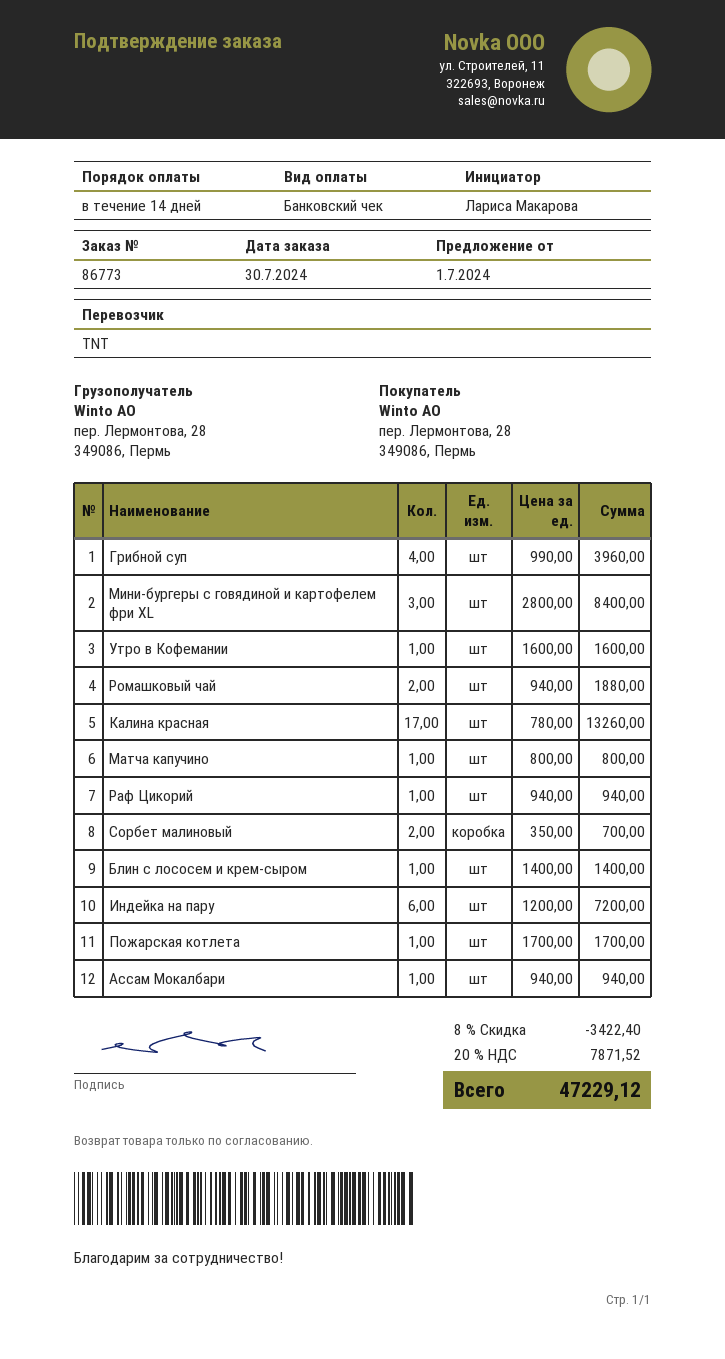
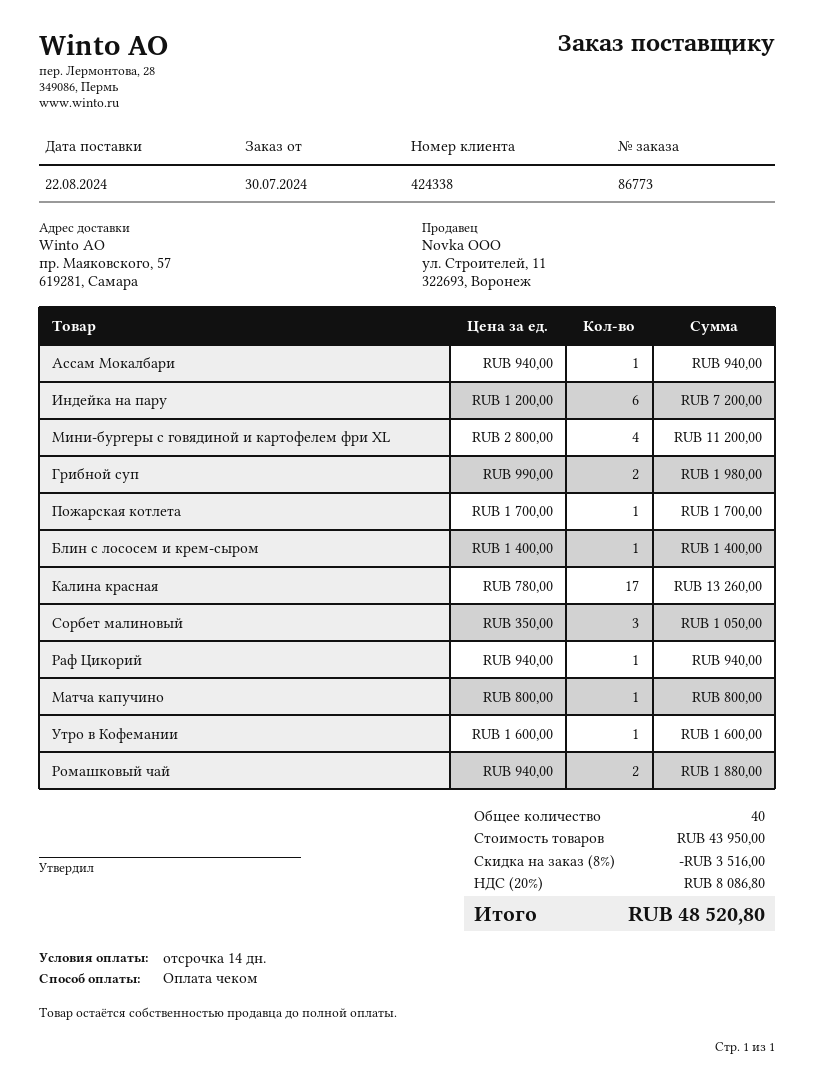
ship to: пер. Лермонтова, 28, 349086, Пермь -> пр. Маяковского, 57, 619281, Самара
Грибной суп: 4 x 990.00 = 3960.00 -> 2 x 990.00 = 1980.00
Мини-бургеры с говядиной и картофелем фри XL: 3 x 2800.00 = 8400.00 -> 4 x 2800.00 = 11200.00
Сорбет малиновый: 2 x 350.00 = 700.00 -> 3 x 350.00 = 1050.00
discount: 8% = 3422.40 -> 8% = 3516.00
tax: 20% = 7871.52 -> 20% = 8086.80
total: 47229.12 -> 48520.80

